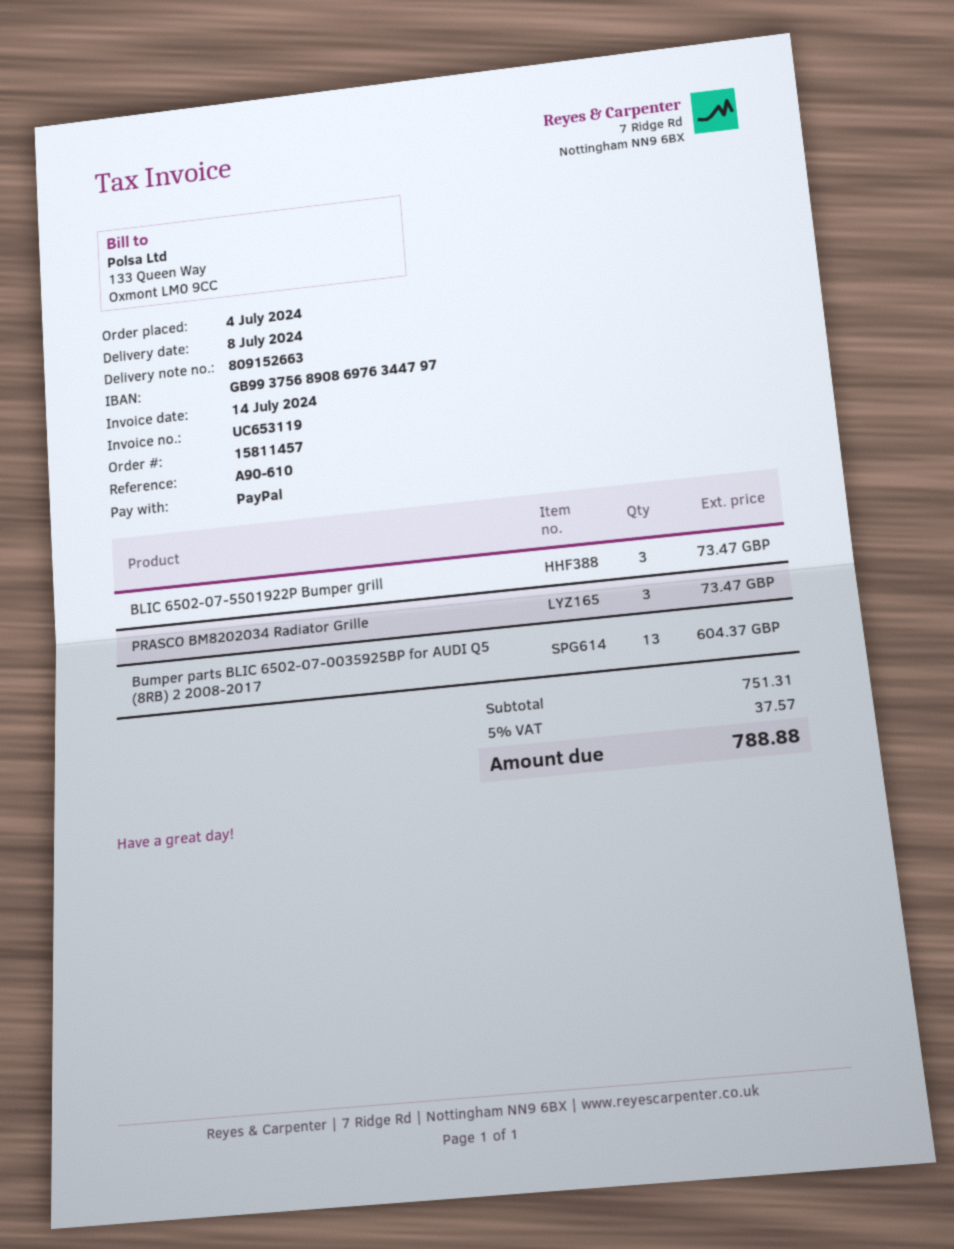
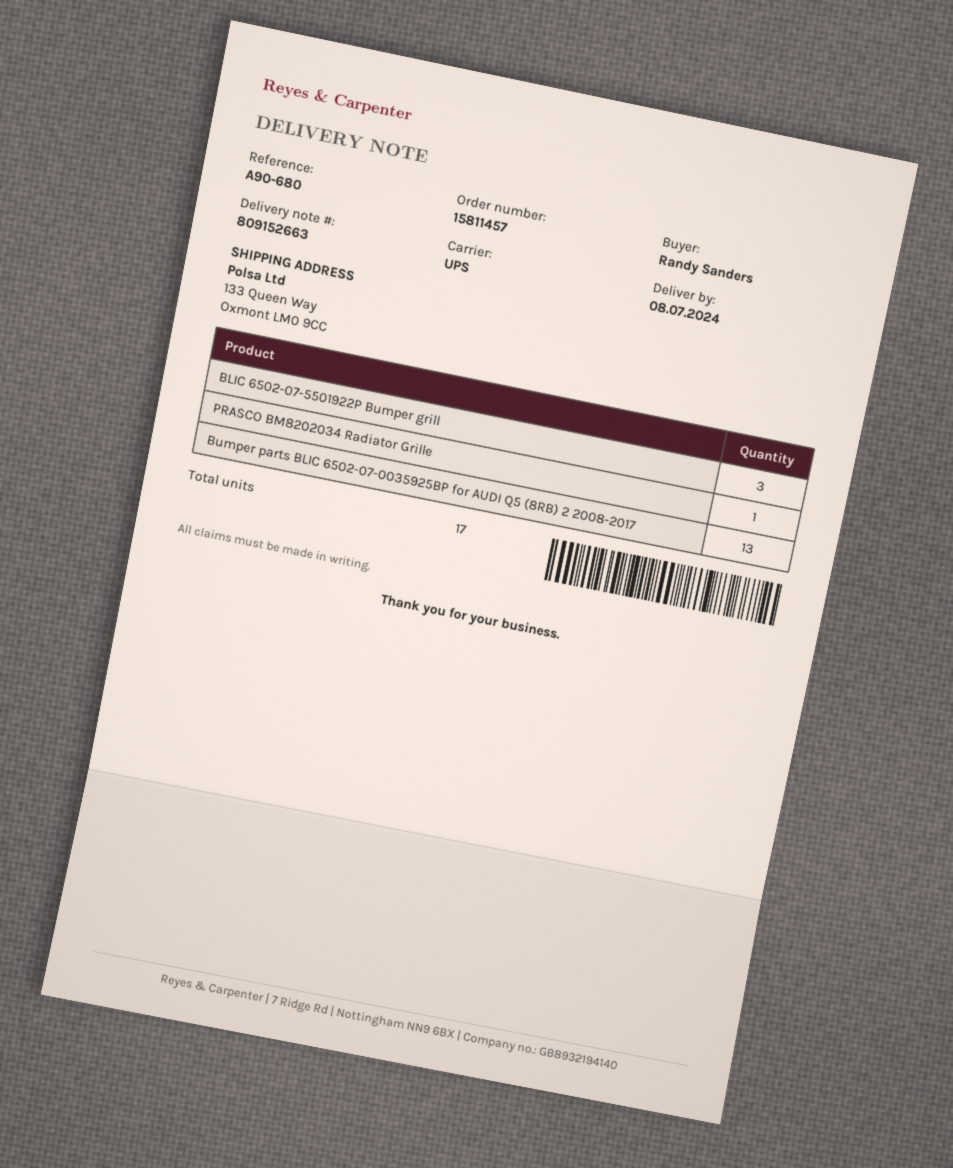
reference: A90-610 -> A90-680
PRASCO BM8202034 Radiator Grille: 3 -> 1

